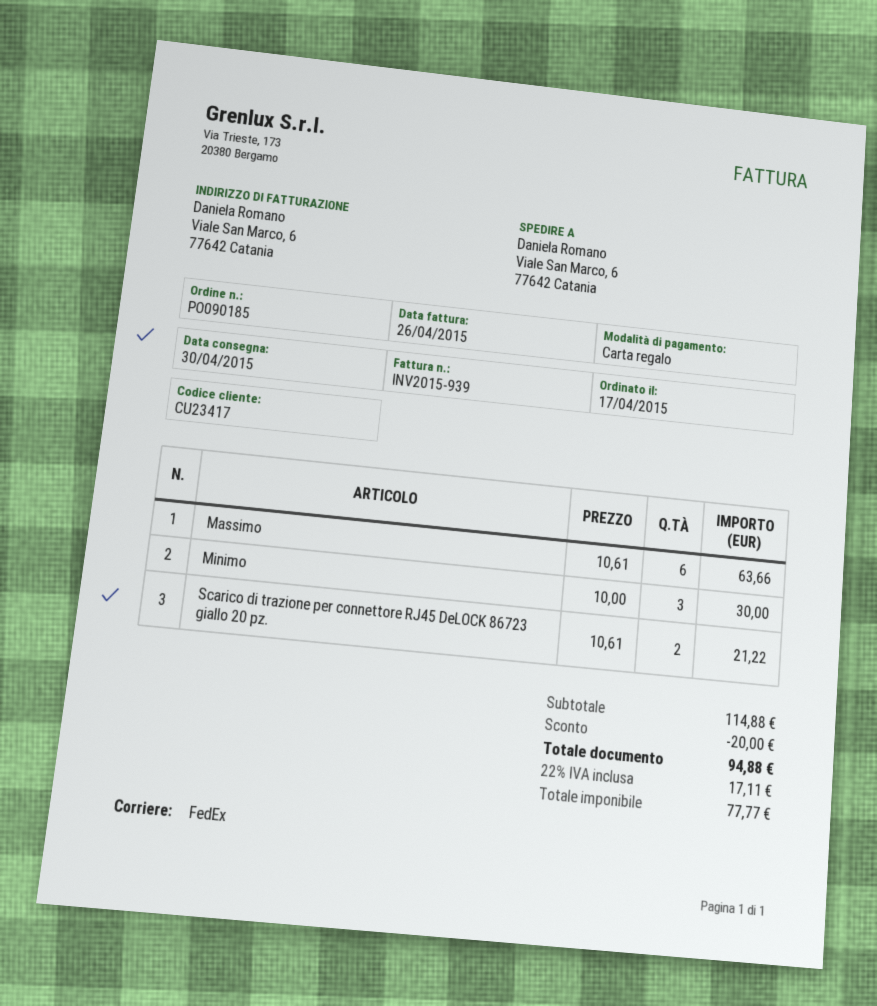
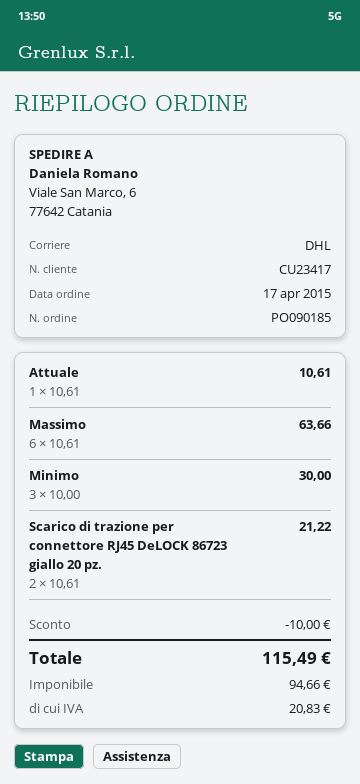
shipping method: FedEx -> DHL
Attuale: none -> 1 x 10.61 = 10.61
discount: 20.00 -> 10.00
net: 77.77 -> 94.66
tax: 17.11 -> 20.83
total: 94.88 -> 115.49

